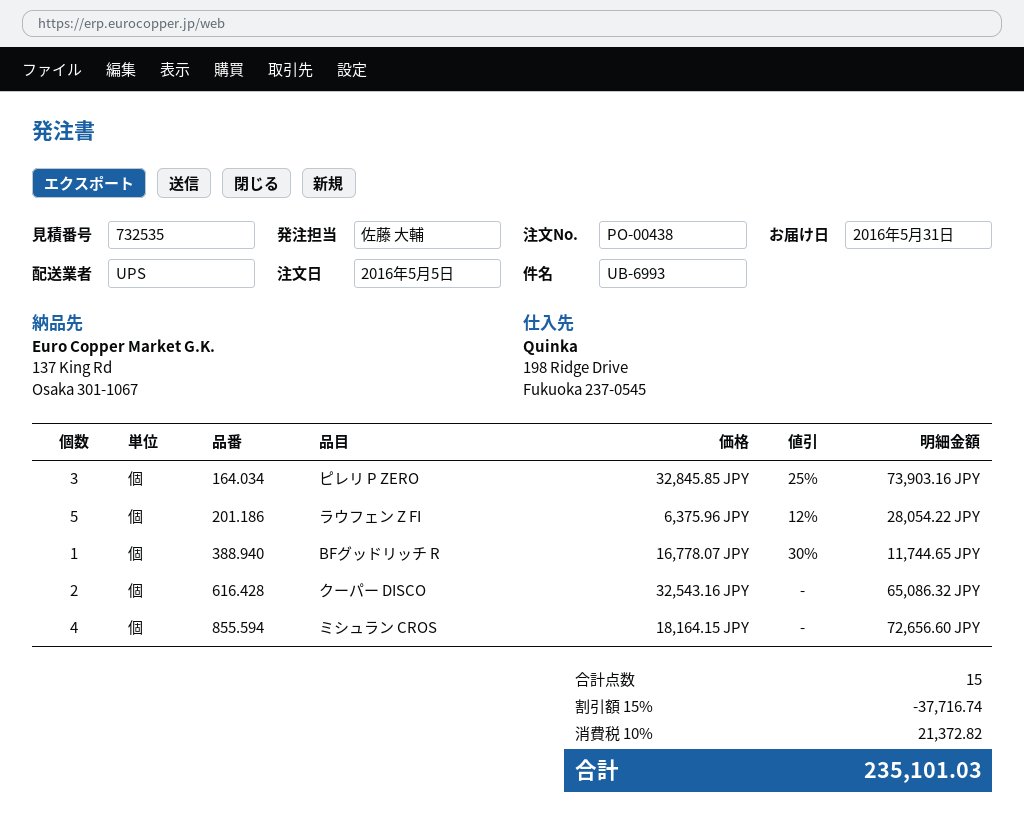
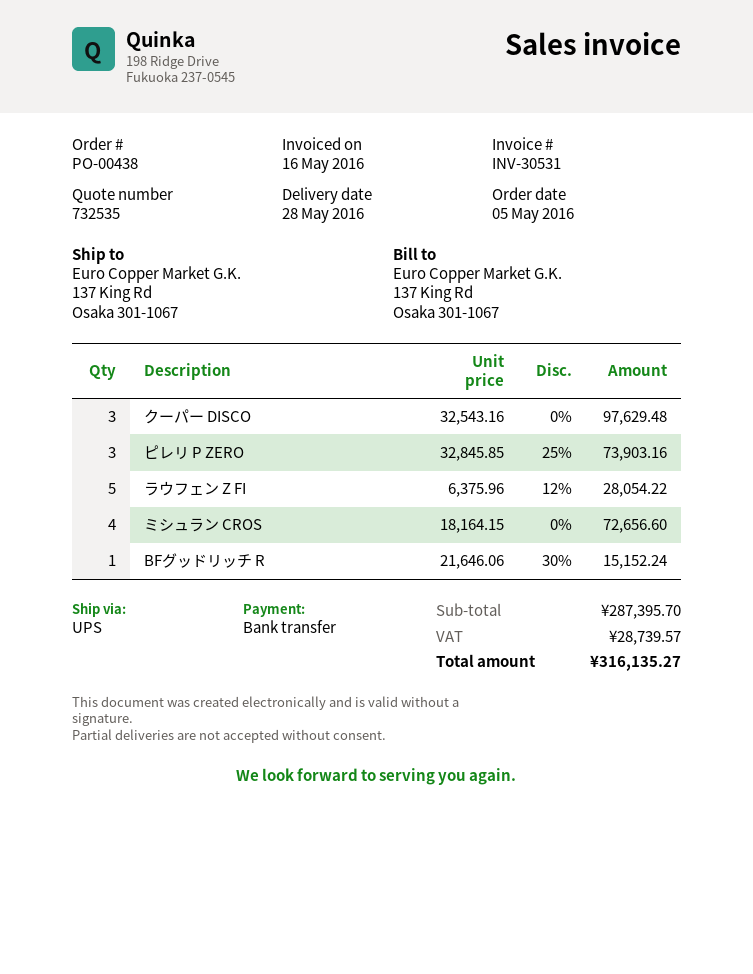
delivery date: 2016-05-31 -> 2016-05-28
BFグッドリッチ R: 1 x 16778.07 - 30% = 11744.65 -> 1 x 21646.06 - 30% = 15152.24
クーパー DISCO: 2 x 32543.16 = 65086.32 -> 3 x 32543.16 = 97629.48
discount: 15% = 37716.74 -> none
tax: 21372.82 -> 28739.57
total: 235101.03 -> 316135.27

